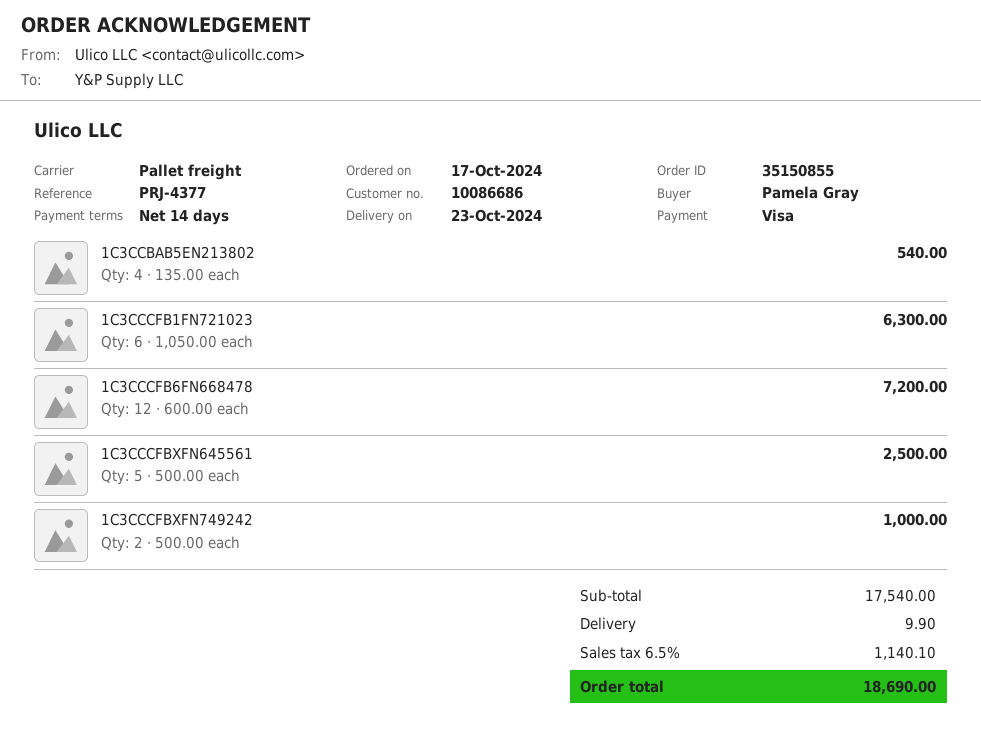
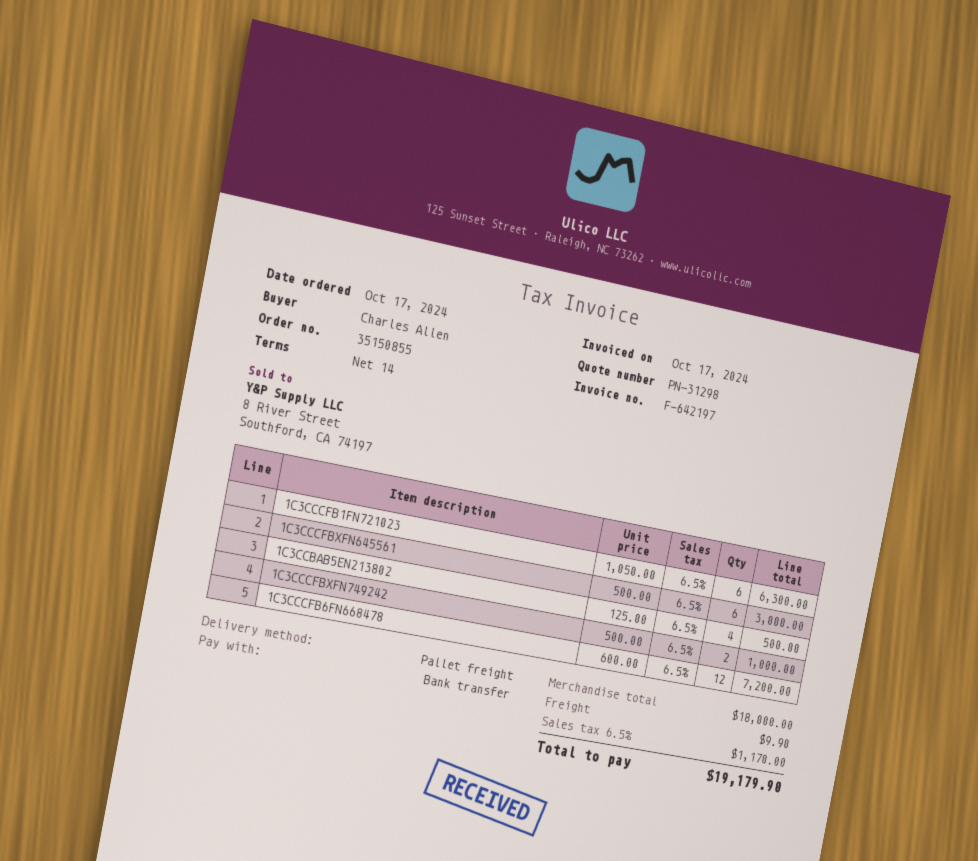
ordered by: Pamela Gray -> Charles Allen
payment method: Visa -> bank transfer
1C3CCBAB5EN213802: 4 x 135.00 = 540.00 -> 4 x 125.00 = 500.00
1C3CCCFBXFN645561: 5 x 500.00 = 2500.00 -> 6 x 500.00 = 3000.00
subtotal: 17540.00 -> 18000.00
tax: 6.5% = 1140.10 -> 6.5% = 1170.00
total: 18690.00 -> 19179.90

